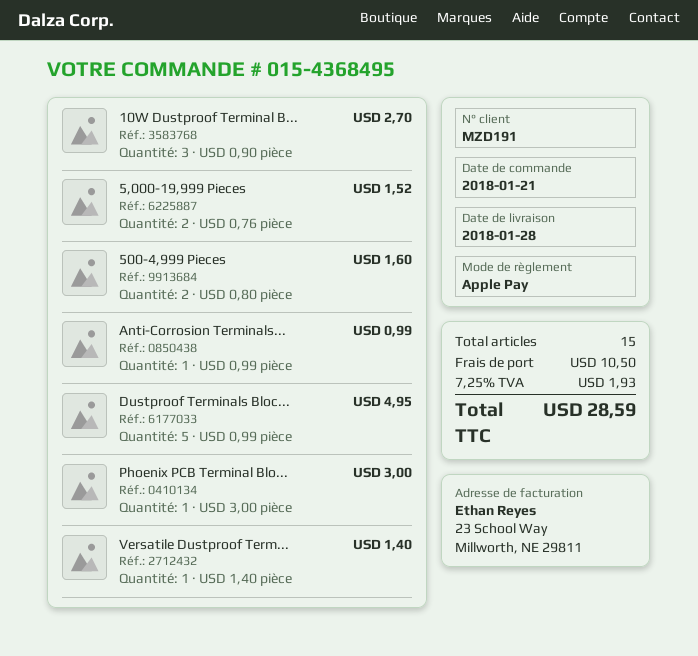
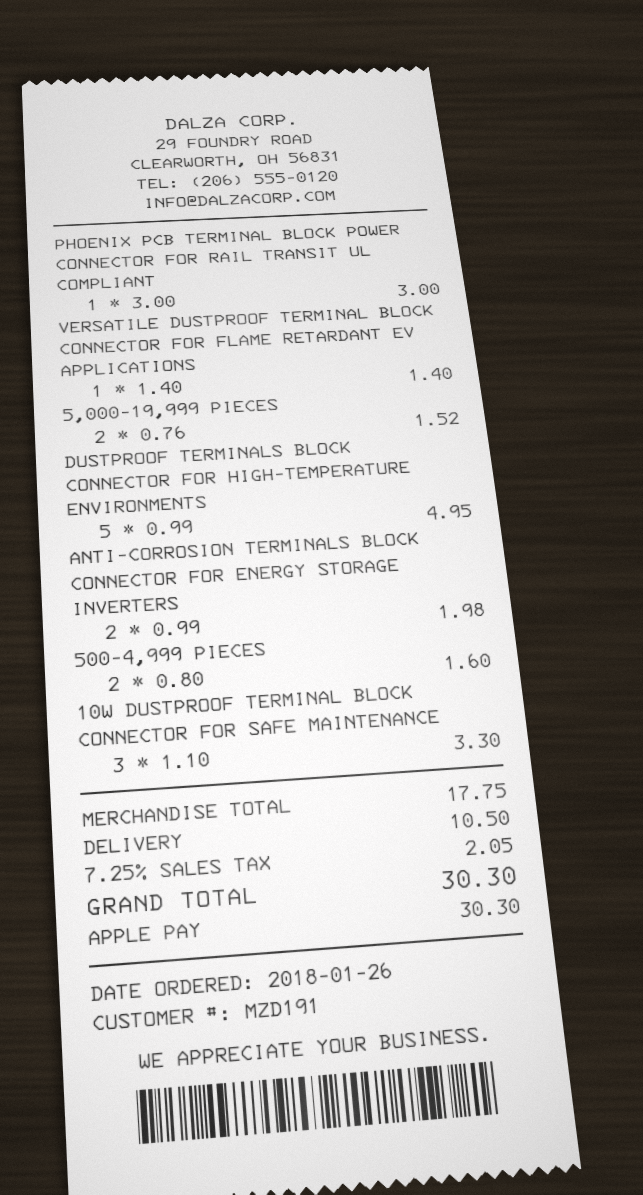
order date: 2018-01-21 -> 2018-01-26
10W Dustproof Terminal B...: 3 x 0.90 = 2.70 -> 3 x 1.10 = 3.30
Anti-Corrosion Terminals...: 1 x 0.99 = 0.99 -> 2 x 0.99 = 1.98
tax: 7.25% = 1.93 -> 7.25% = 2.05
total: 28.59 -> 30.30

